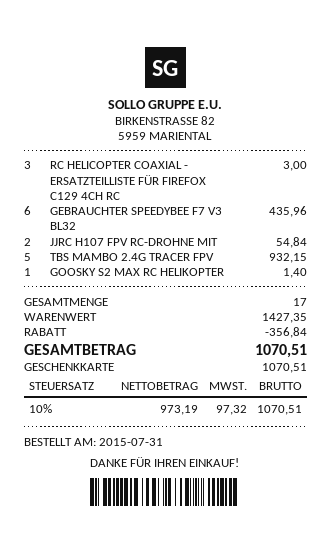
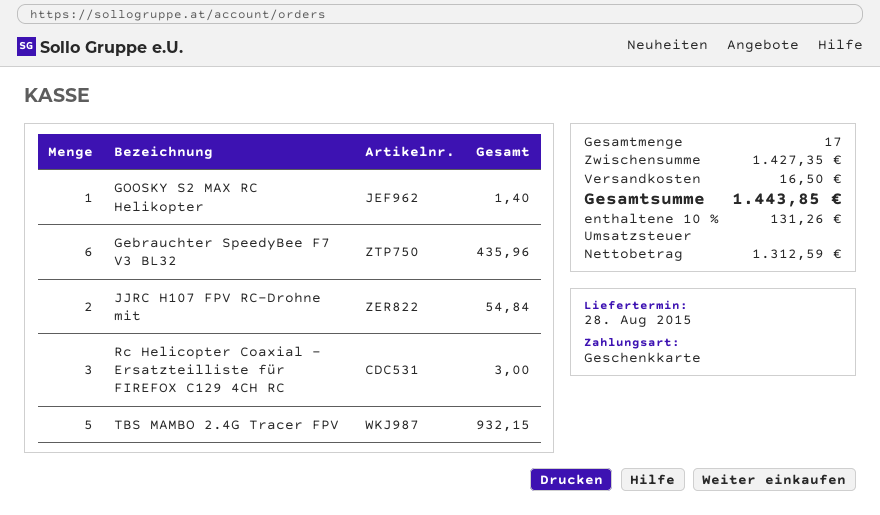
discount: 356.84 -> none
shipping: none -> 16.50
net: 973.19 -> 1312.59
tax: 10% = 97.32 -> 10% = 131.26
total: 1070.51 -> 1443.85

